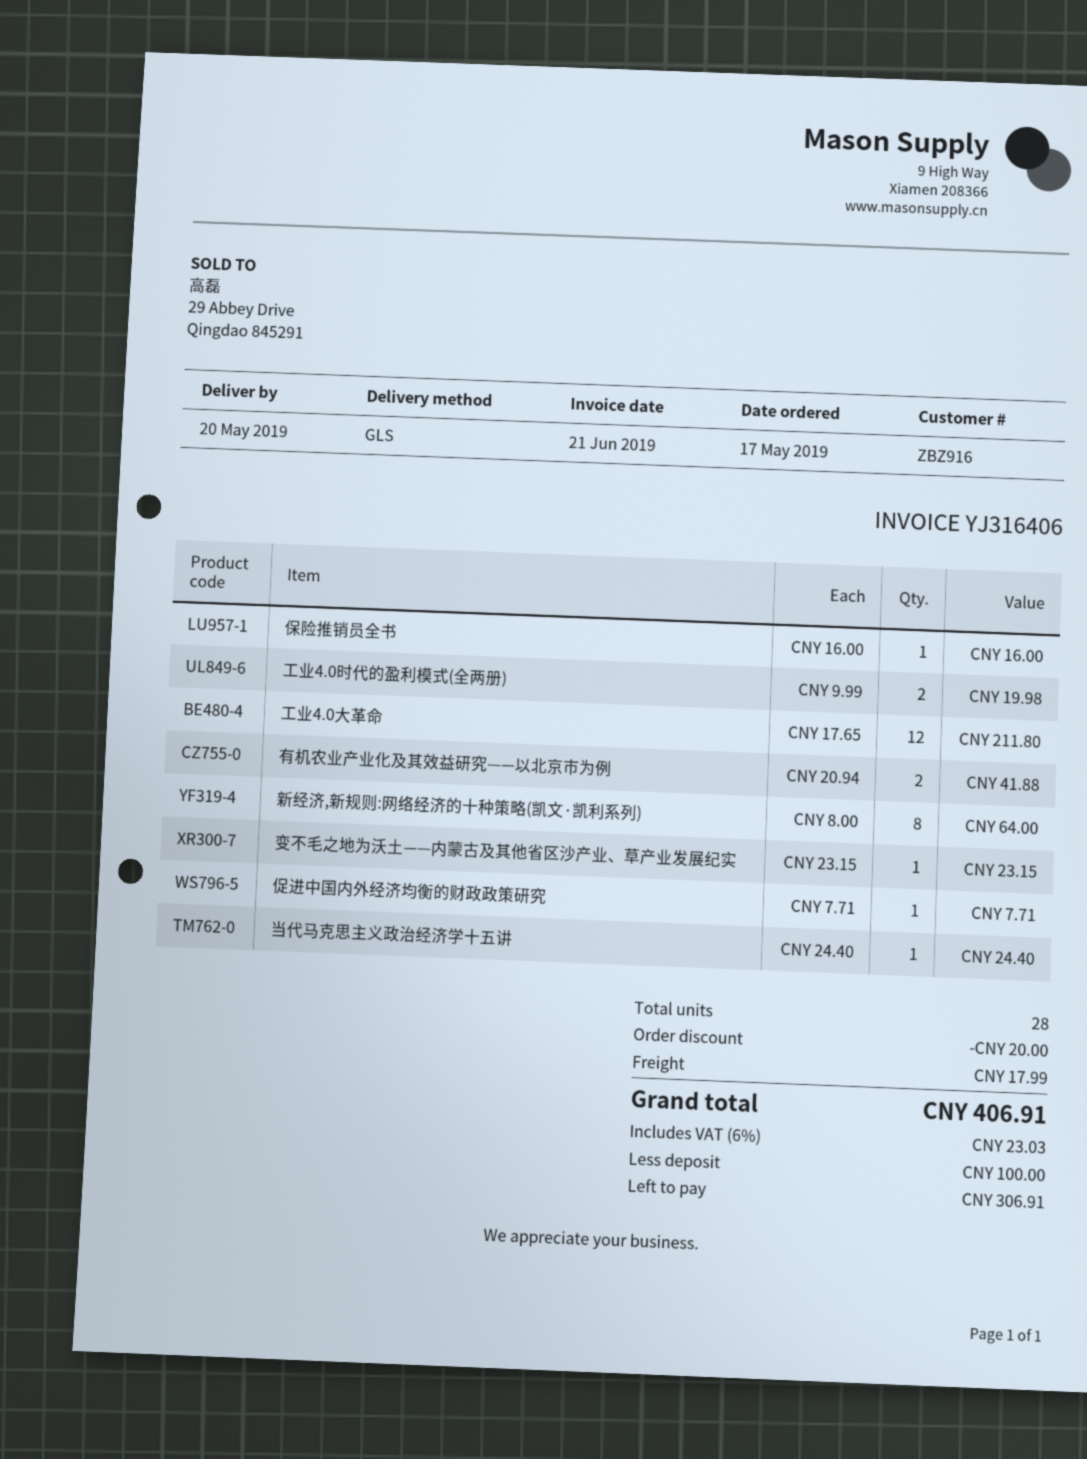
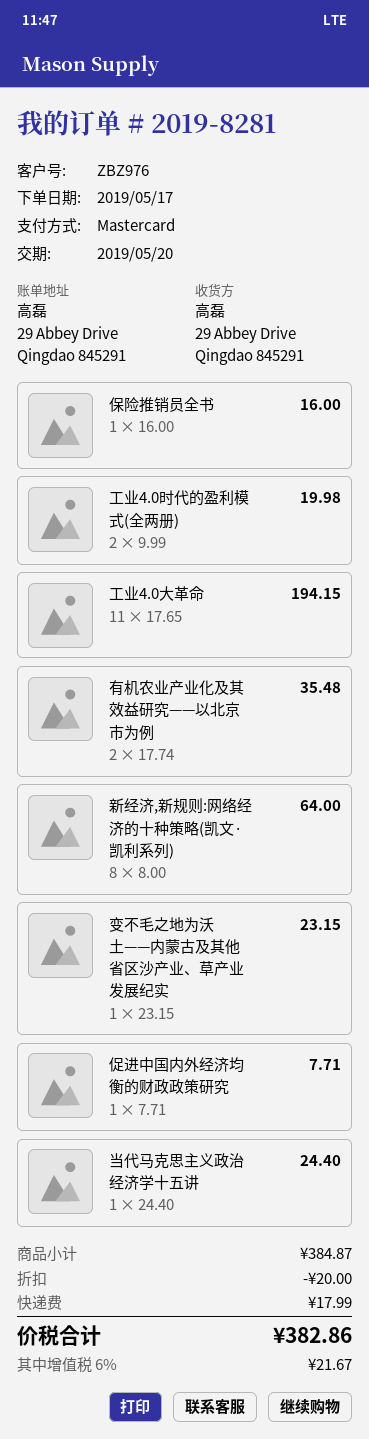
customer number: ZBZ916 -> ZBZ976
工业4.0大革命: 12 x 17.65 = 211.80 -> 11 x 17.65 = 194.15
有机农业产业化及其效益研究——以北京市为例: 2 x 20.94 = 41.88 -> 2 x 17.74 = 35.48
tax: 6% = 23.03 -> 6% = 21.67
total: 406.91 -> 382.86

